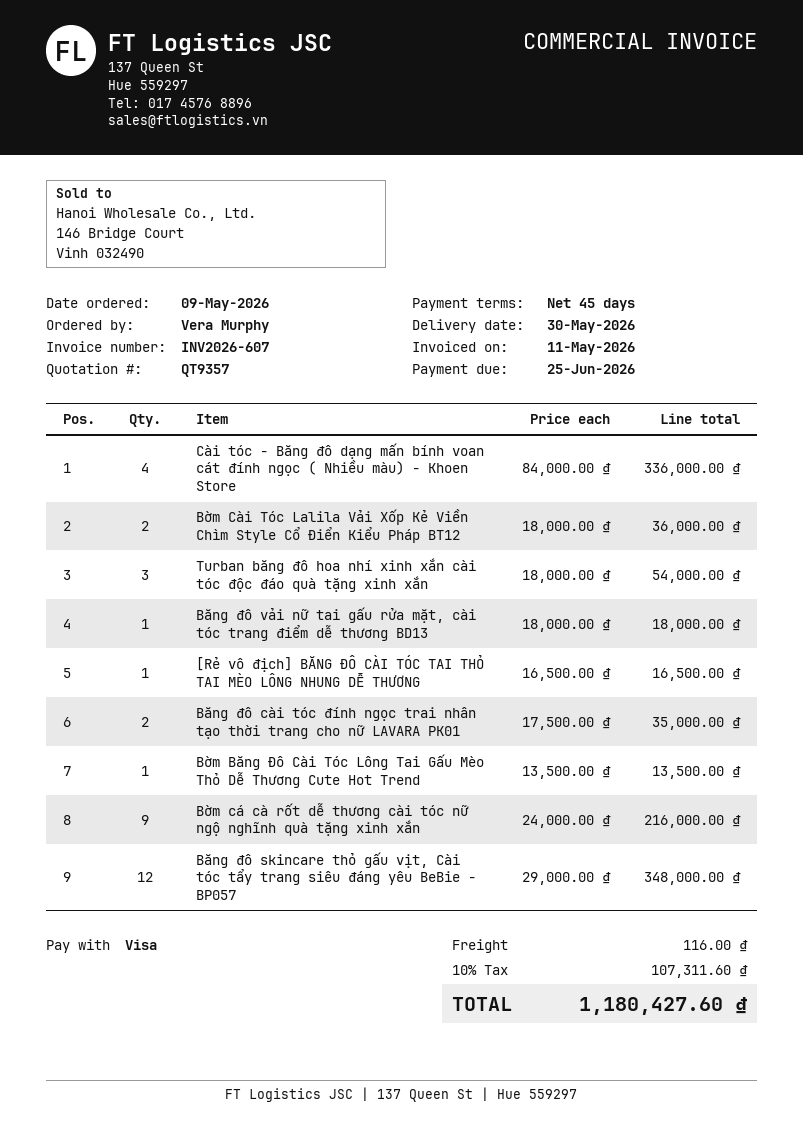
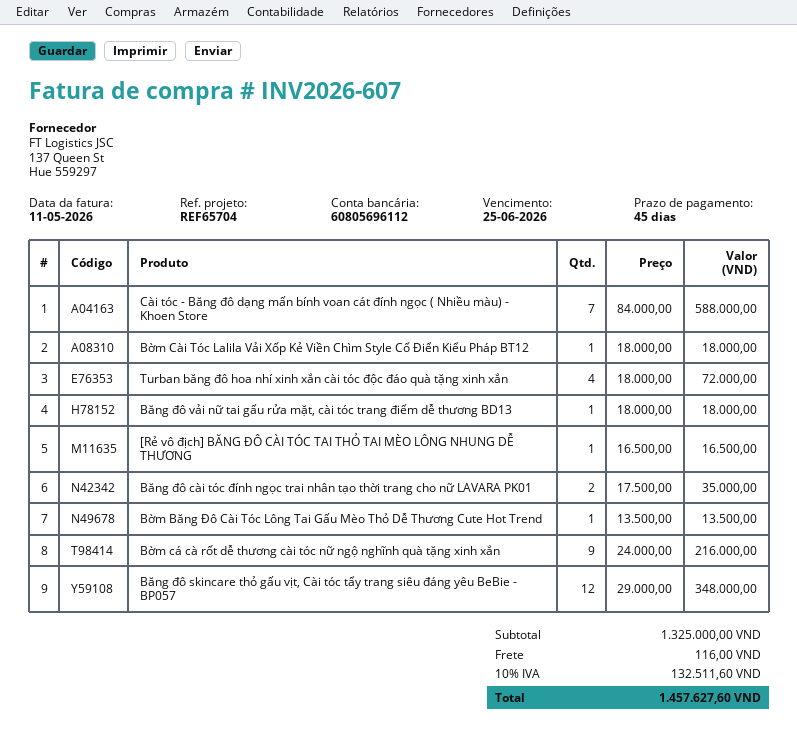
Cài tóc - Băng đô dạng mấn bính voan cát đính ngọc ( Nhiều màu) - Khoen Store: 4 x 84000.00 = 336000.00 -> 7 x 84000.00 = 588000.00
Bờm Cài Tóc Lalila Vải Xốp Kẻ Viền Chìm Style Cổ Điển Kiểu Pháp BT12: 2 x 18000.00 = 36000.00 -> 1 x 18000.00 = 18000.00
Turban băng đô hoa nhí xinh xắn cài tóc độc đáo quà tặng xinh xắn: 3 x 18000.00 = 54000.00 -> 4 x 18000.00 = 72000.00
tax: 10% = 107311.60 -> 10% = 132511.60
total: 1180427.60 -> 1457627.60

